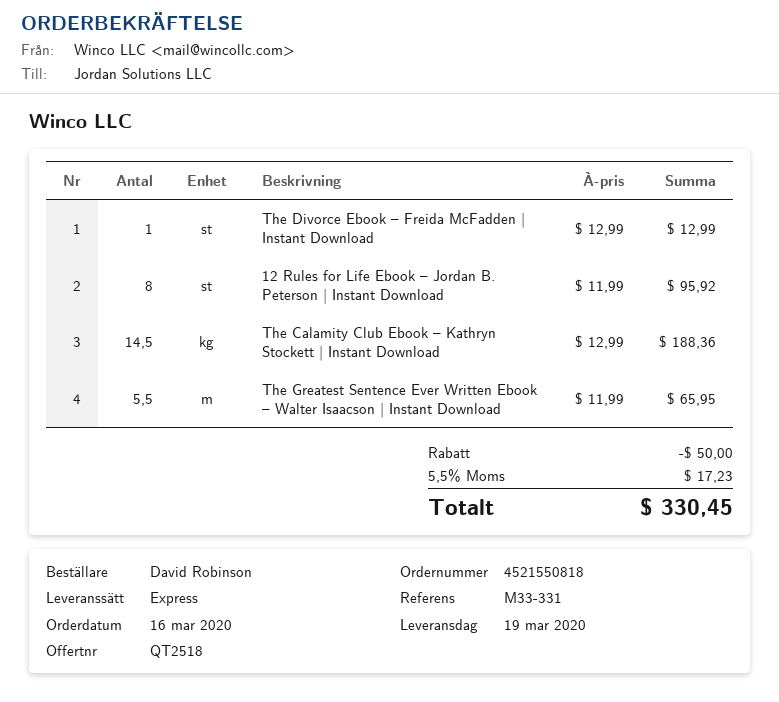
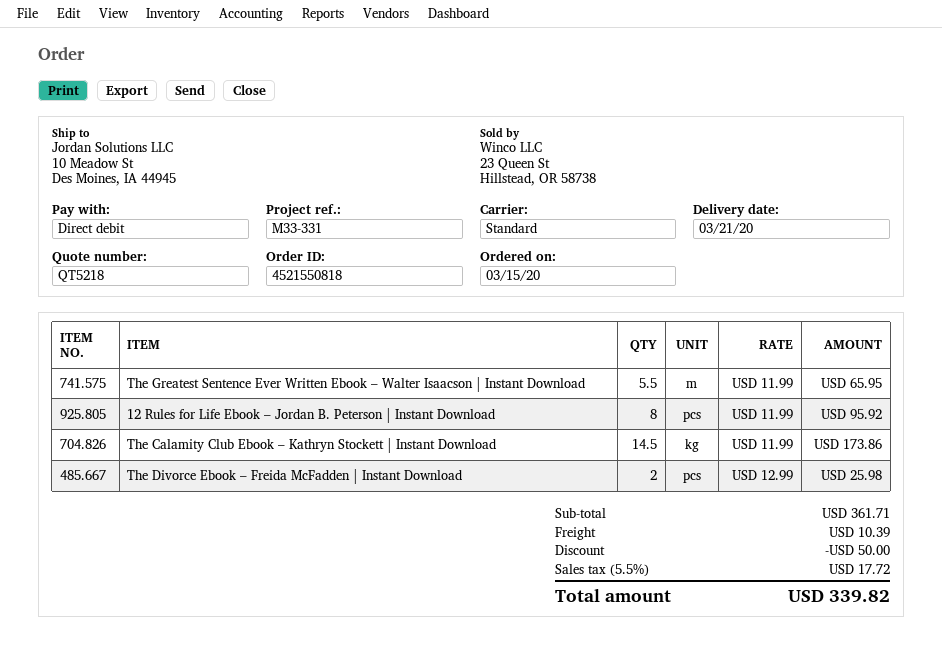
quote number: QT2518 -> QT5218
order date: 2020-03-16 -> 2020-03-15
delivery date: 2020-03-19 -> 2020-03-21
shipping method: express -> standard
The Divorce Ebook – Freida McFadden | Instant Download: 1 x 12.99 = 12.99 -> 2 x 12.99 = 25.98
The Calamity Club Ebook – Kathryn Stockett | Instant Download: 14.5 x 12.99 = 188.36 -> 14.5 x 11.99 = 173.86
shipping: none -> 10.39
tax: 5.5% = 17.23 -> 5.5% = 17.72
total: 330.45 -> 339.82

